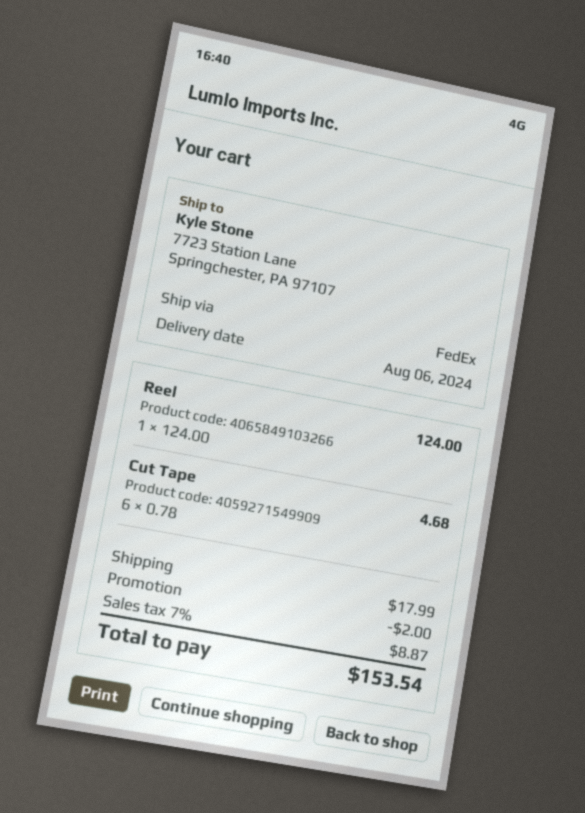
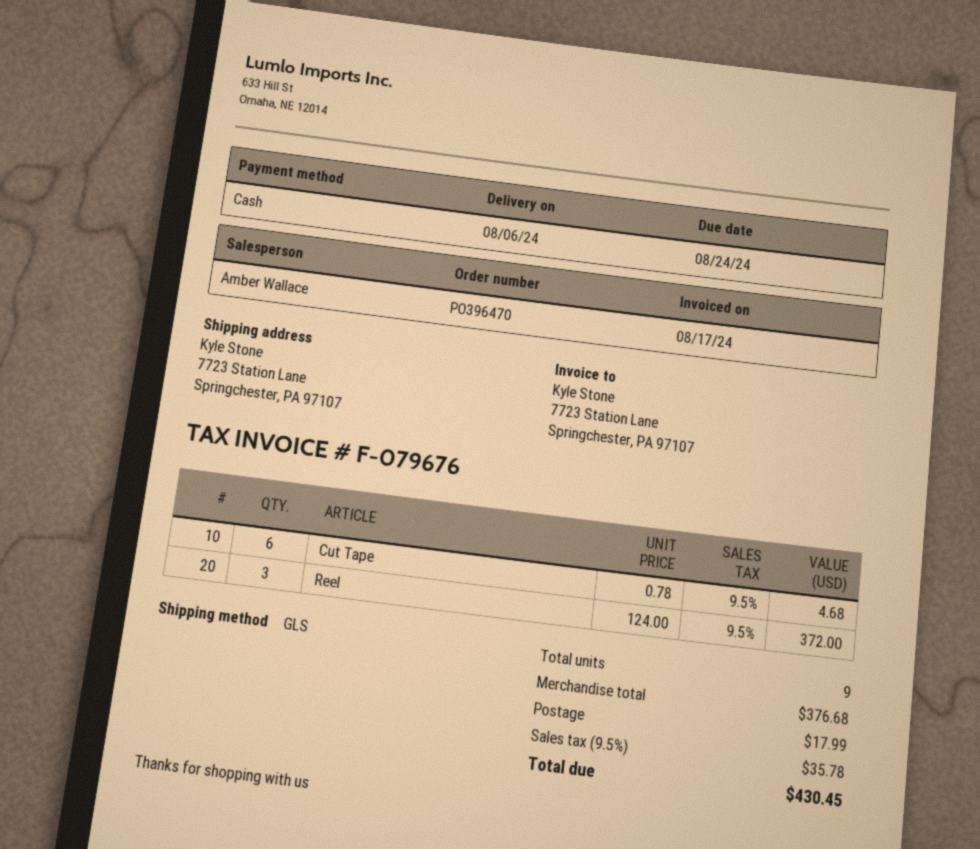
shipping method: FedEx -> GLS
Reel: 1 x 124.00 = 124.00 -> 3 x 124.00 = 372.00
discount: 2.00 -> none
tax: 7% = 8.87 -> 9.5% = 35.78
total: 153.54 -> 430.45

